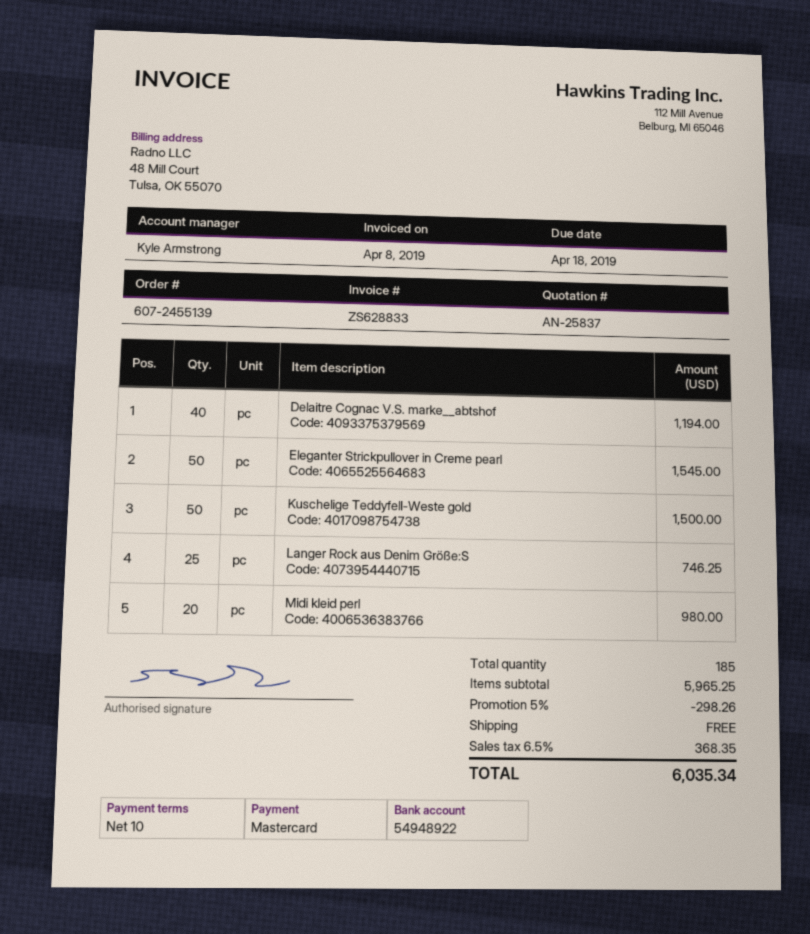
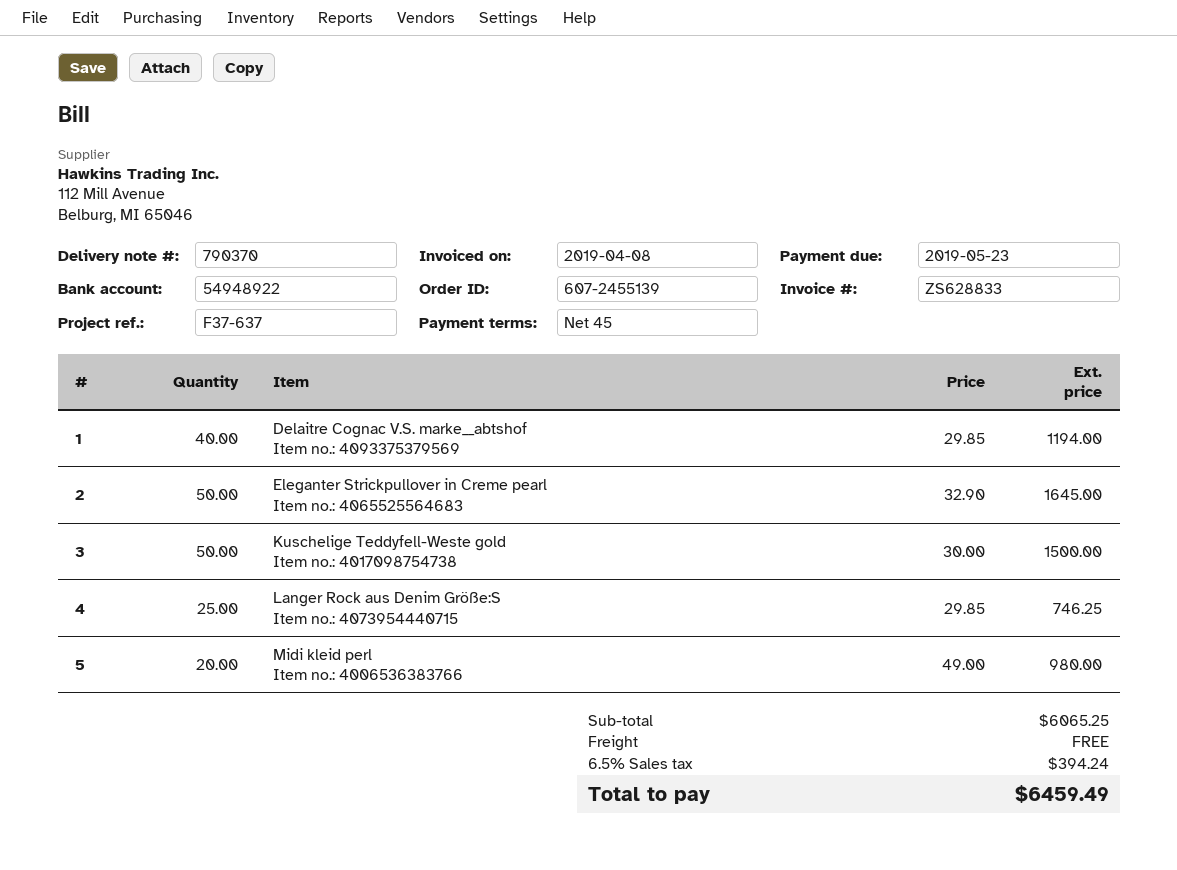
payment terms: 10 days -> 45 days
due date: 2019-04-18 -> 2019-05-23
Eleganter Strickpullover in Creme pearl: 50 for 1545.00 -> 50 for 1645.00
subtotal: 5965.25 -> 6065.25
discount: 5% = 298.26 -> none
tax: 6.5% = 368.35 -> 6.5% = 394.24
total: 6035.34 -> 6459.49

